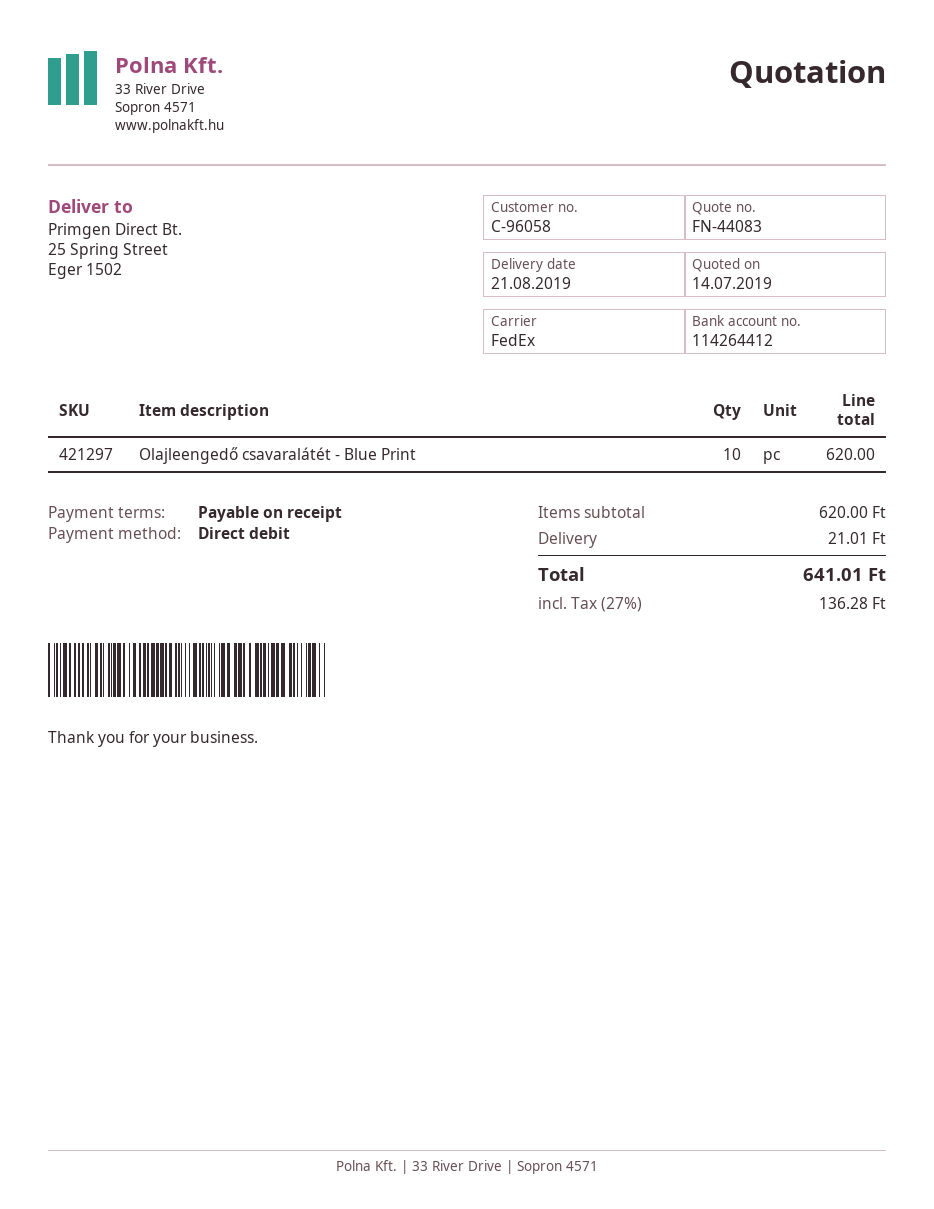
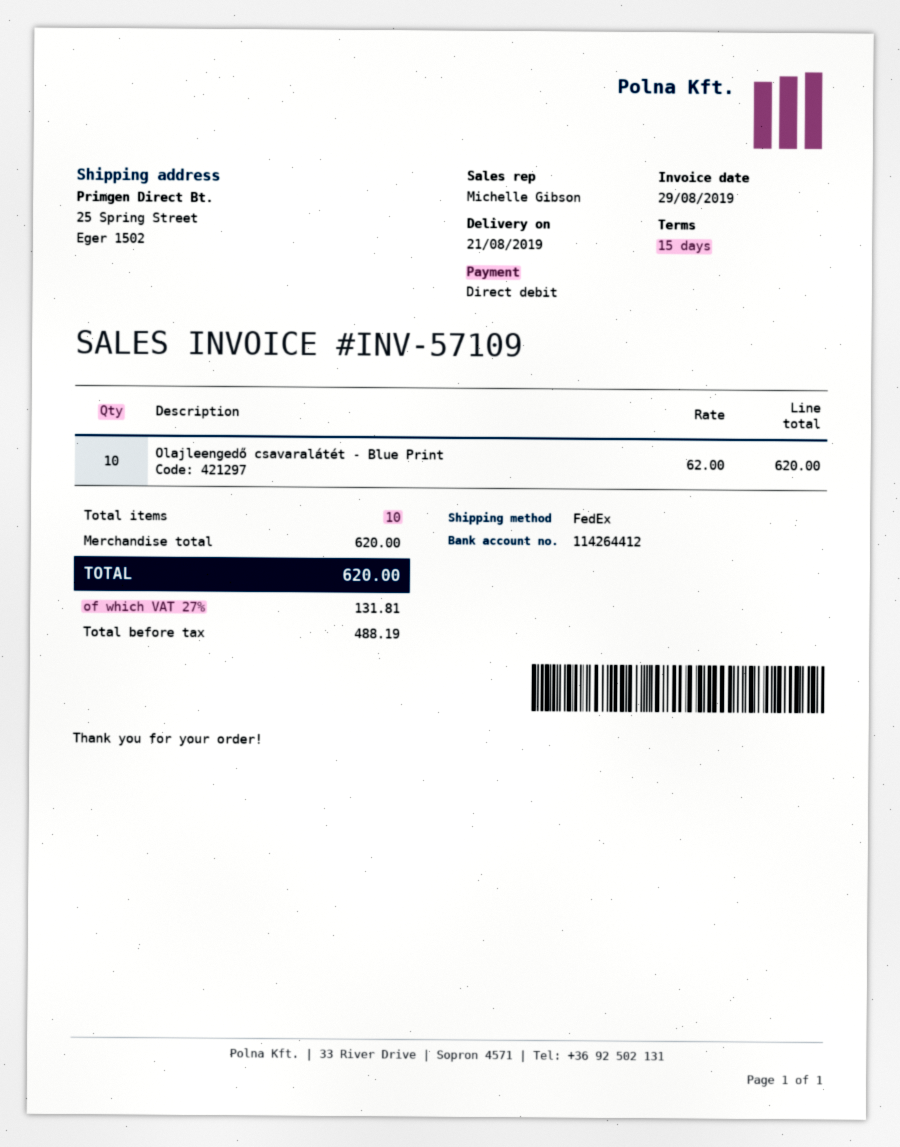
payment terms: on receipt -> 15 days
shipping: 21.01 -> none
tax: 27% = 136.28 -> 27% = 131.81
total: 641.01 -> 620.00

